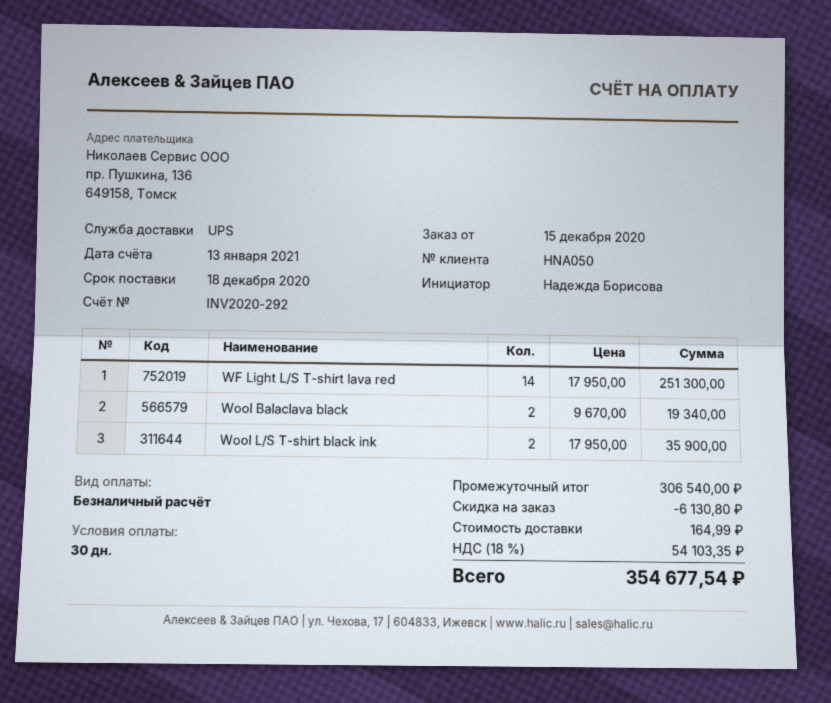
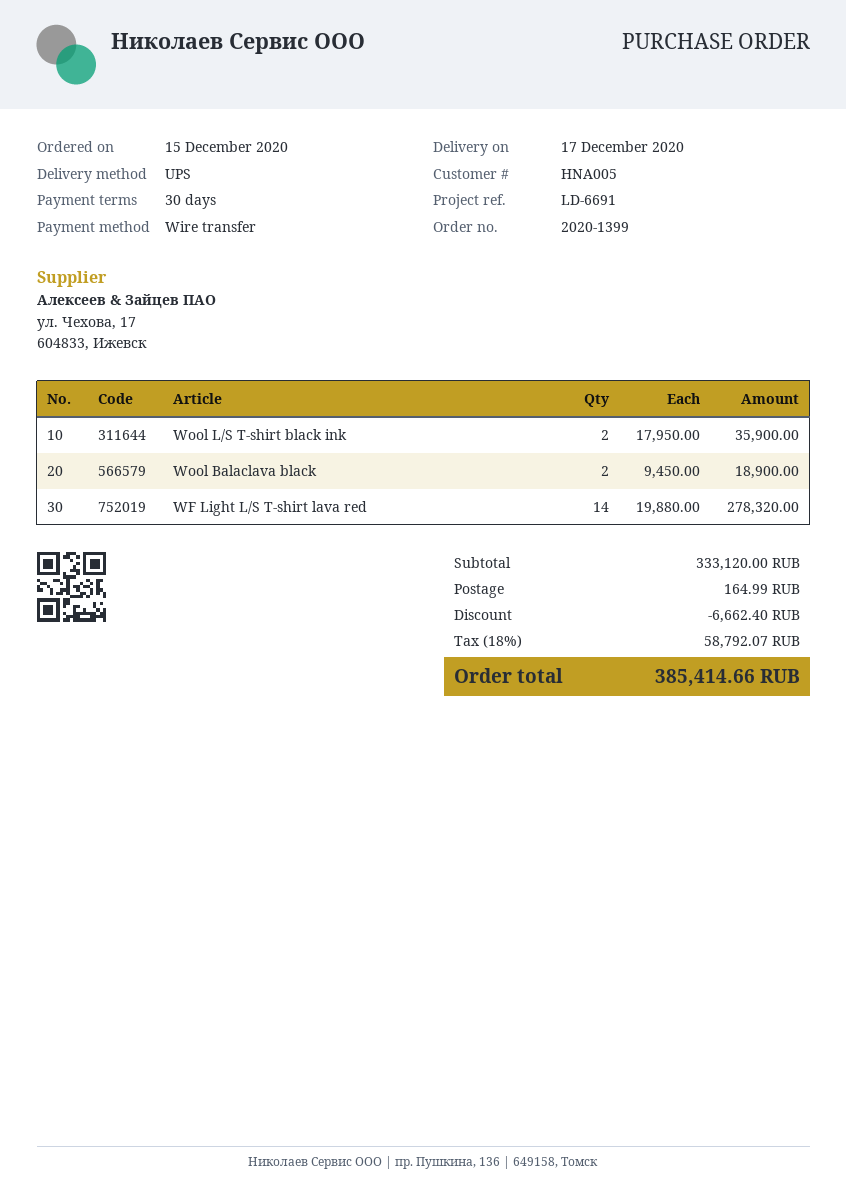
delivery date: 2020-12-18 -> 2020-12-17
customer number: HNA050 -> HNA005
WF Light L/S T-shirt lava red: 14 x 17950.00 = 251300.00 -> 14 x 19880.00 = 278320.00
Wool Balaclava black: 2 x 9670.00 = 19340.00 -> 2 x 9450.00 = 18900.00
subtotal: 306540.00 -> 333120.00
discount: 6130.80 -> 6662.40
tax: 18% = 54103.35 -> 18% = 58792.07
total: 354677.54 -> 385414.66

